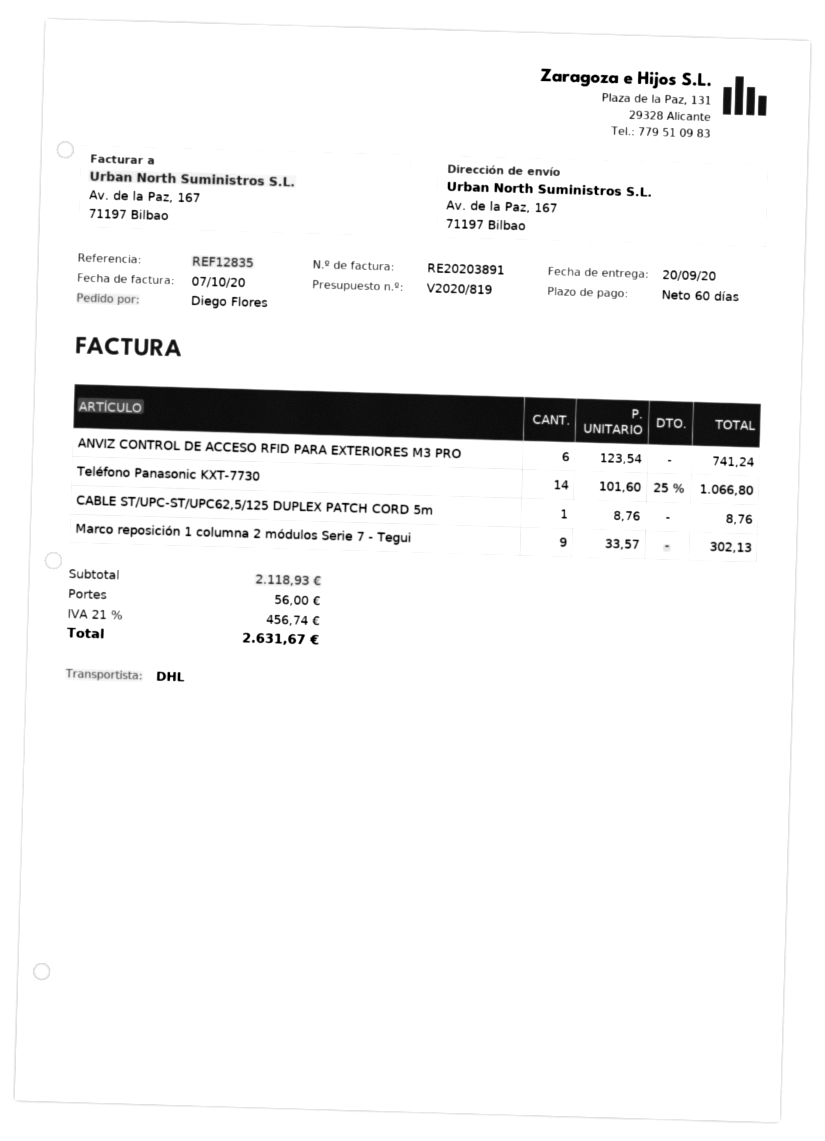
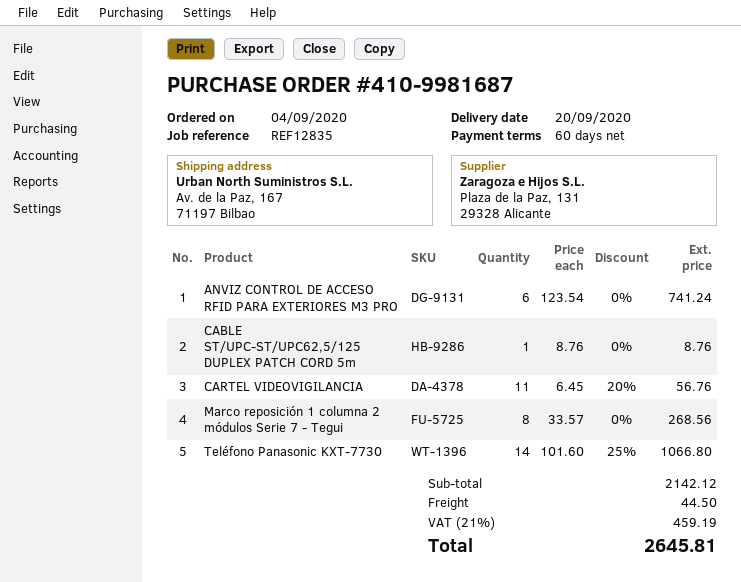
Marco reposición 1 columna 2 módulos Serie 7 - Tegui: 9 x 33.57 = 302.13 -> 8 x 33.57 = 268.56
CARTEL VIDEOVIGILANCIA: none -> 11 x 6.45 - 20% = 56.76
subtotal: 2118.93 -> 2142.12
shipping: 56.00 -> 44.50
tax: 21% = 456.74 -> 21% = 459.19
total: 2631.67 -> 2645.81

